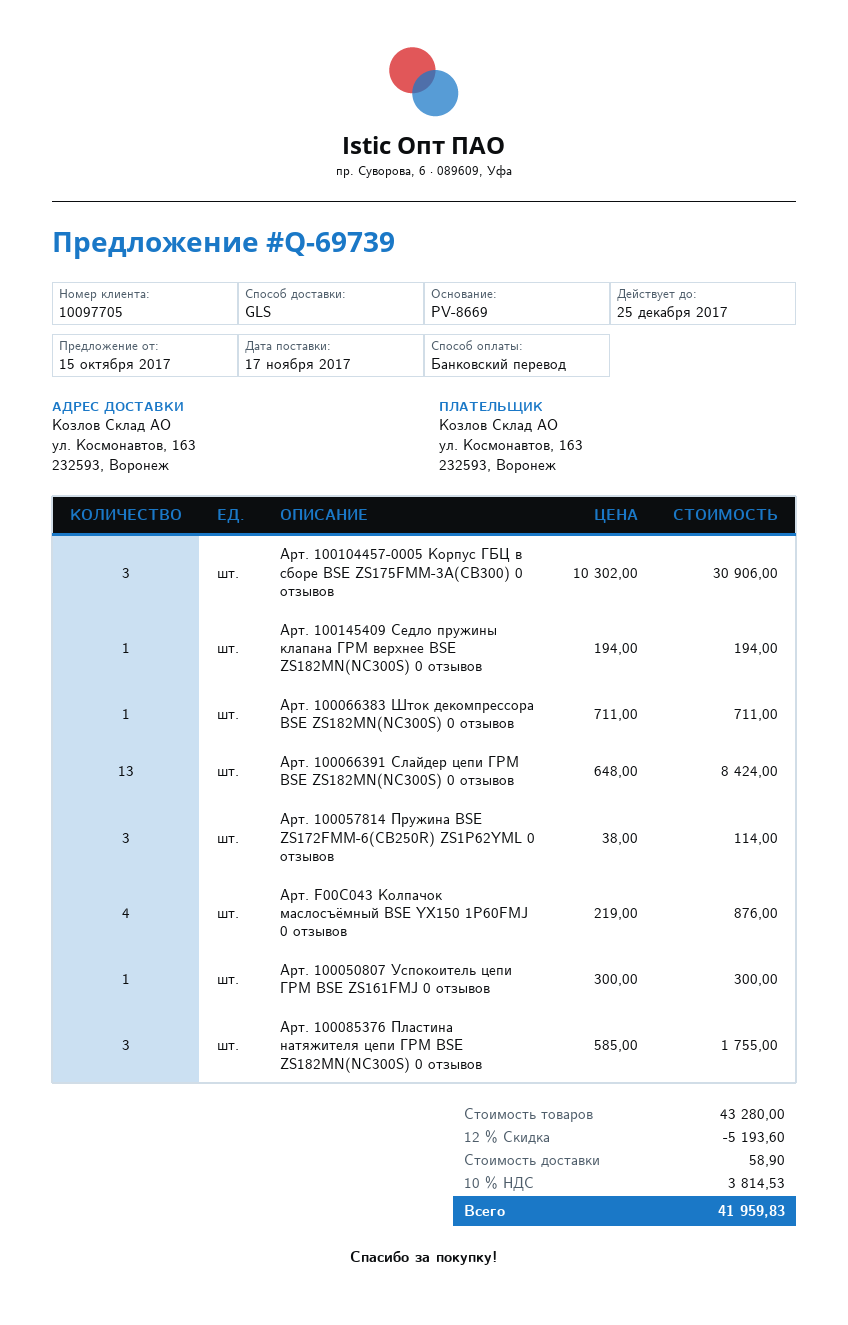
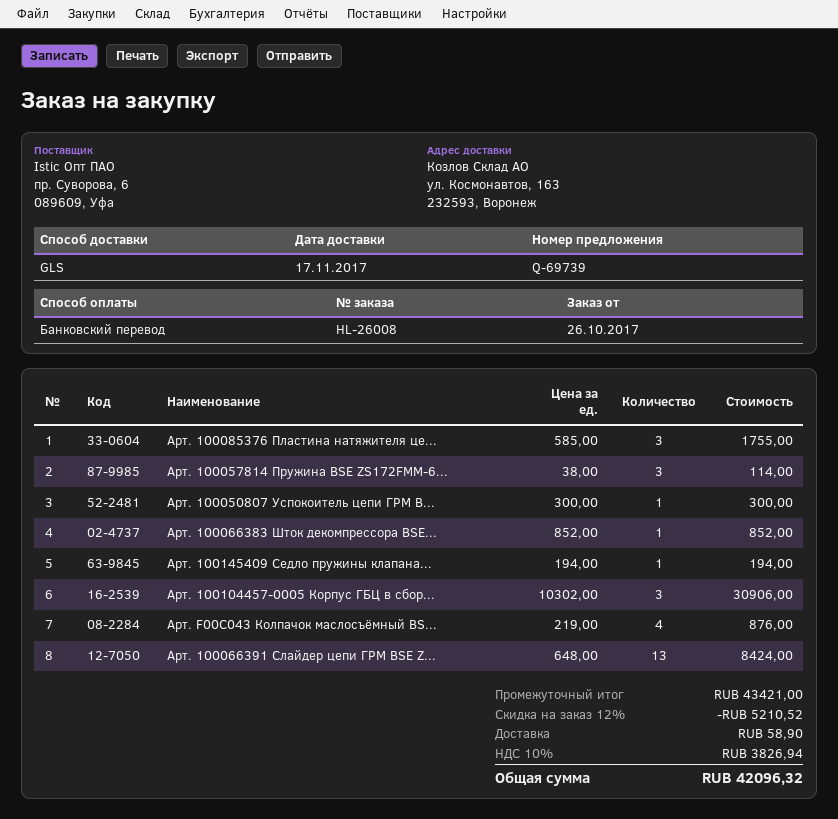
Арт. 100066383 Шток декомпрессора BSE ZS182MN(NC300S) 0 отзывов: 1 x 711.00 = 711.00 -> 1 x 852.00 = 852.00
subtotal: 43280.00 -> 43421.00
discount: 12% = 5193.60 -> 12% = 5210.52
tax: 10% = 3814.53 -> 10% = 3826.94
total: 41959.83 -> 42096.32

